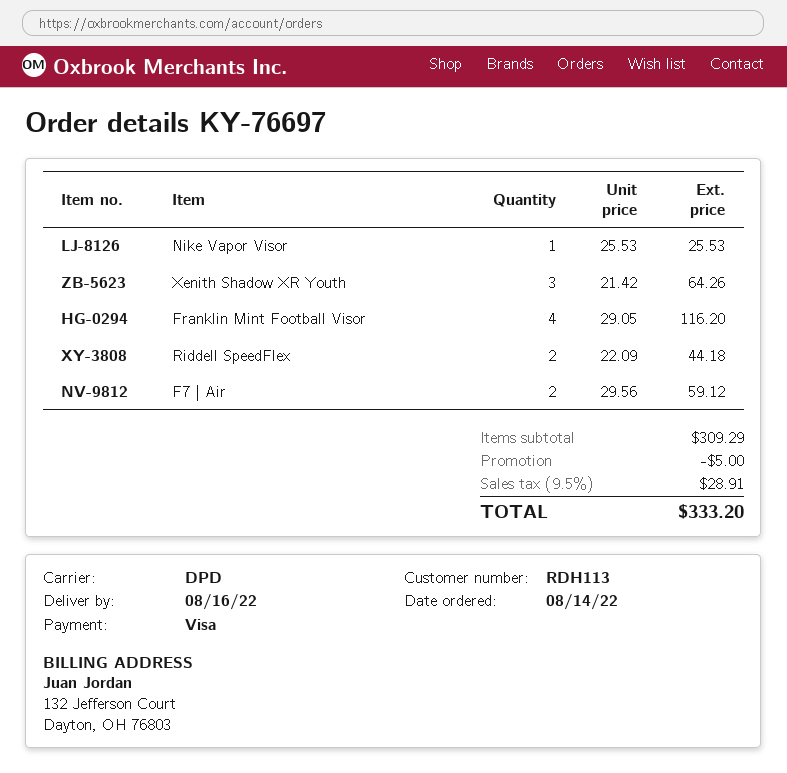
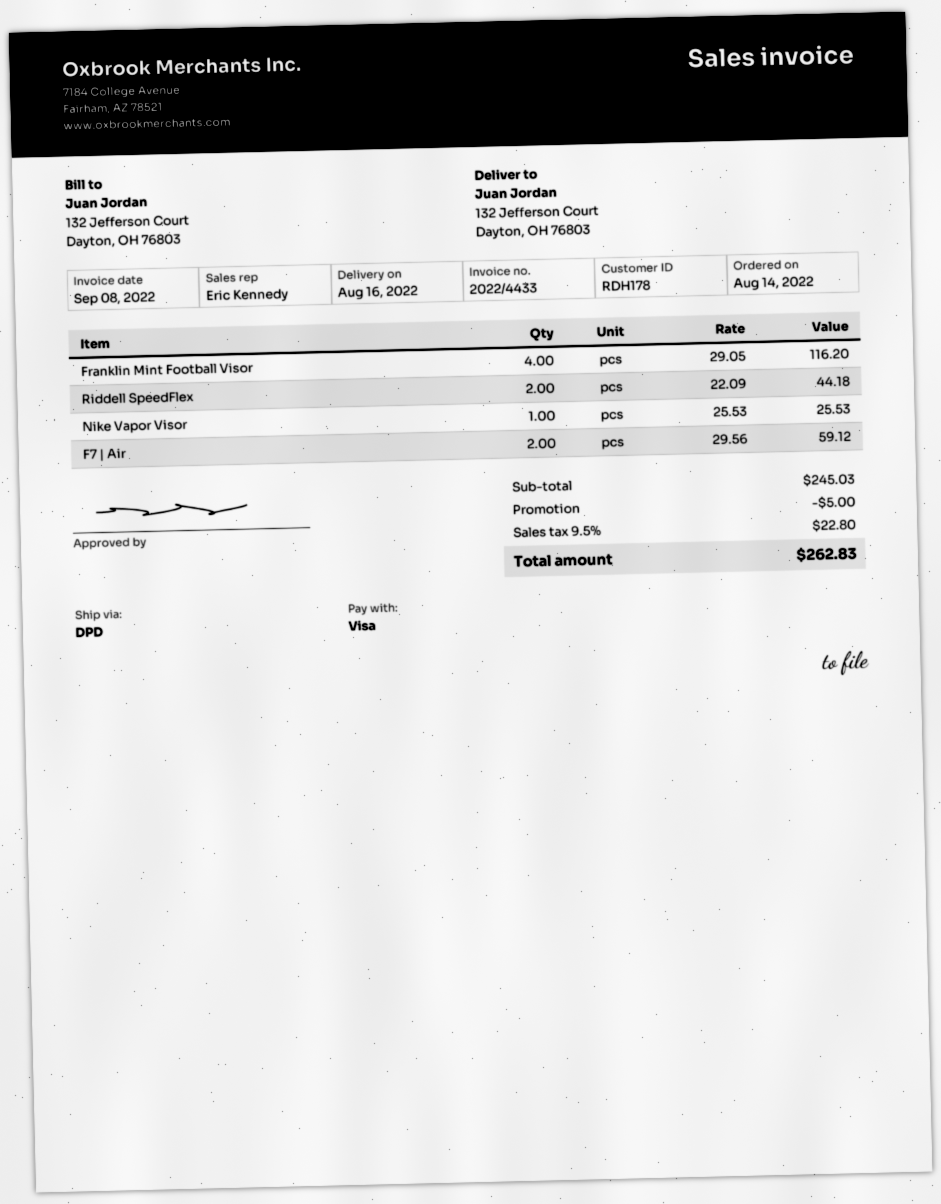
customer number: RDH113 -> RDH178
Xenith Shadow XR Youth: 3 x 21.42 = 64.26 -> none
subtotal: 309.29 -> 245.03
tax: 9.5% = 28.91 -> 9.5% = 22.80
total: 333.20 -> 262.83

